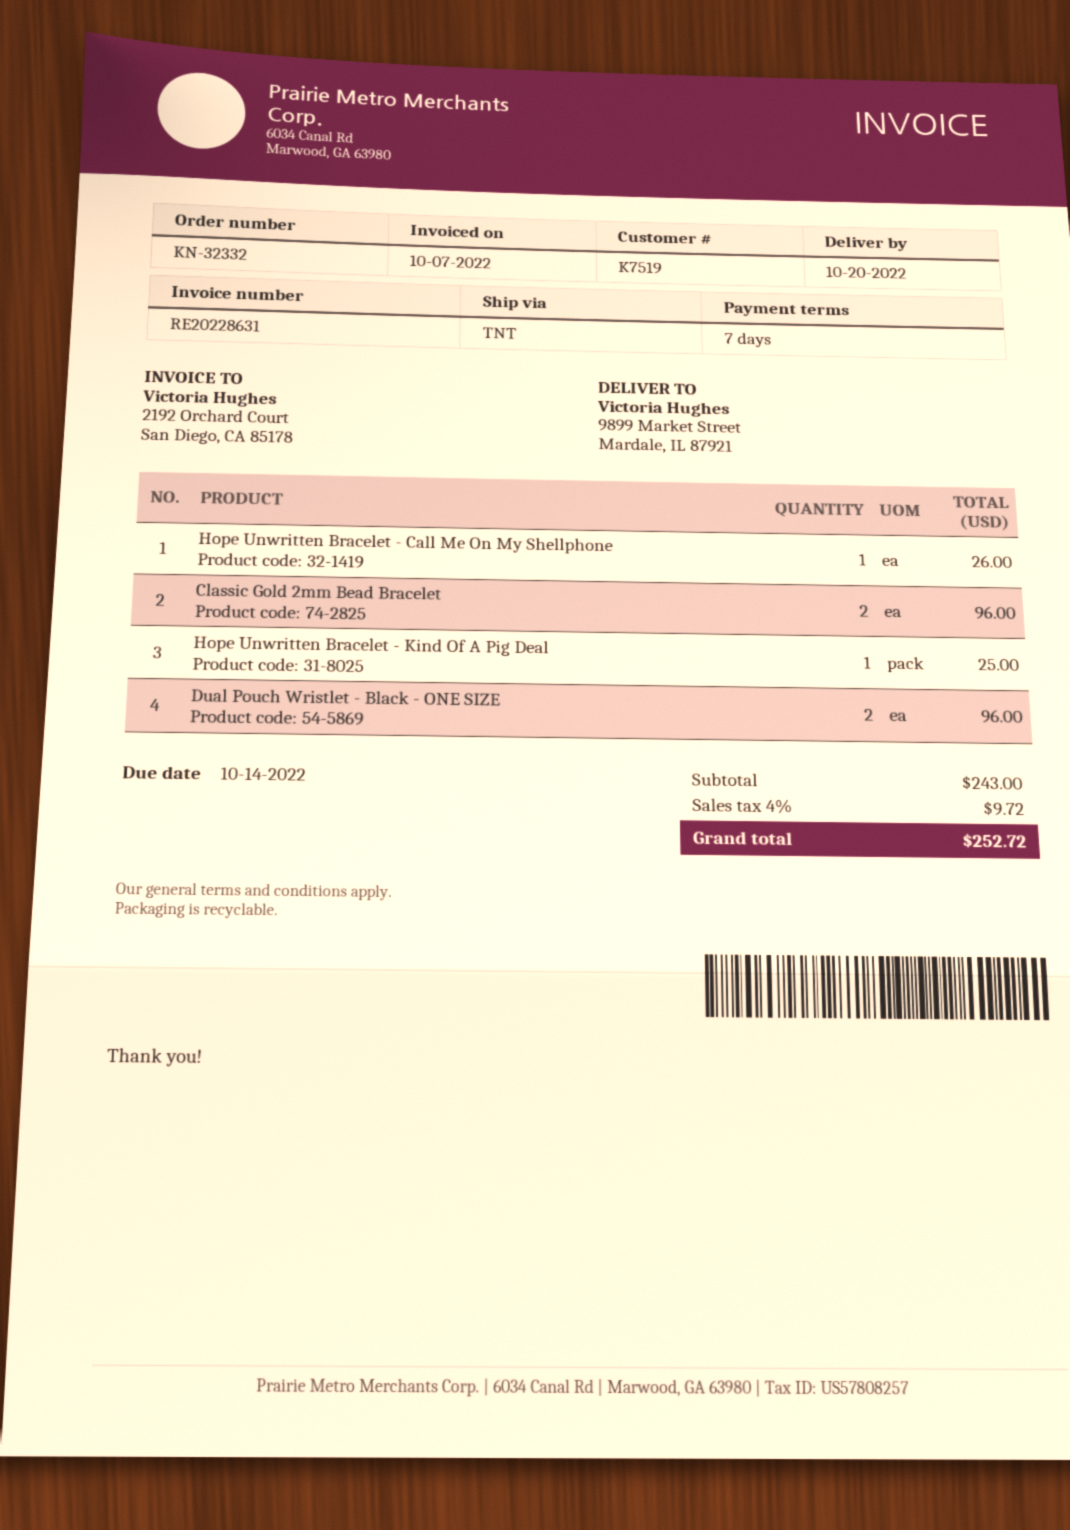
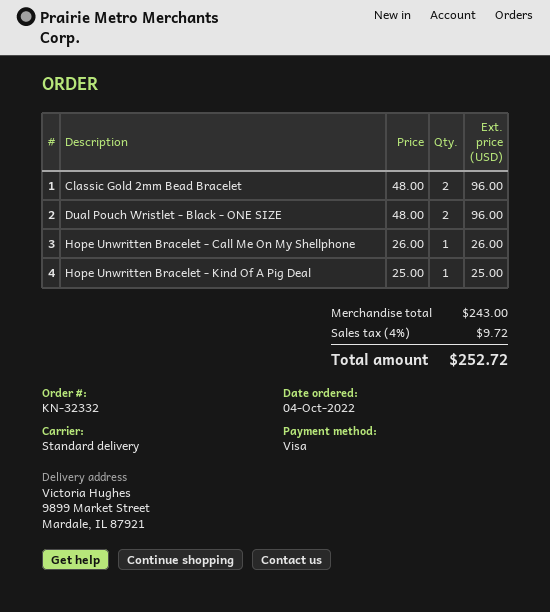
shipping method: TNT -> standard

